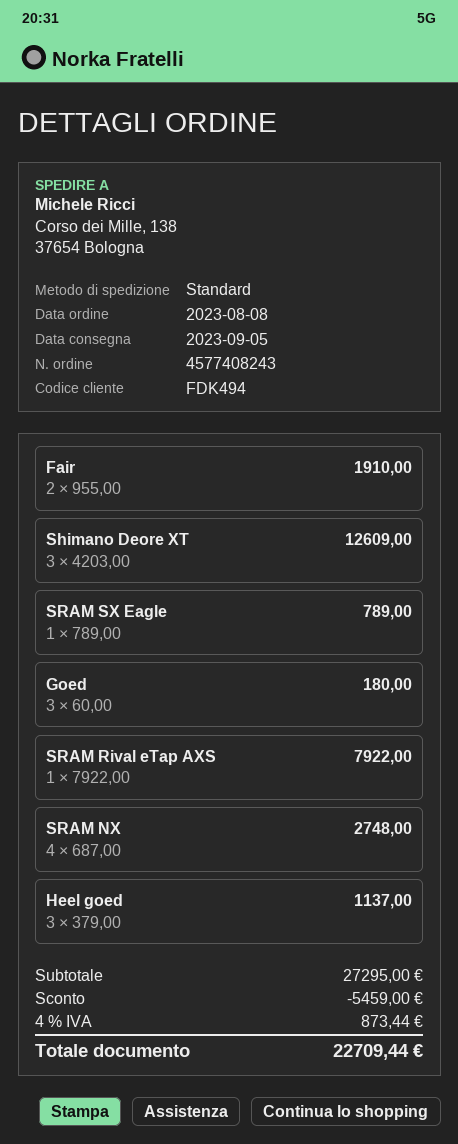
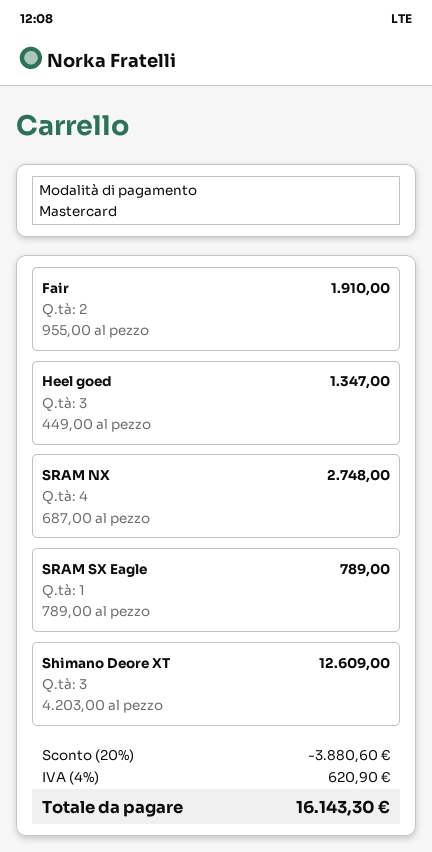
Goed: 3 x 60.00 = 180.00 -> none
SRAM Rival eTap AXS: 1 x 7922.00 = 7922.00 -> none
Heel goed: 3 x 379.00 = 1137.00 -> 3 x 449.00 = 1347.00
discount: 5459.00 -> 3880.60
tax: 4% = 873.44 -> 4% = 620.90
total: 22709.44 -> 16143.30

